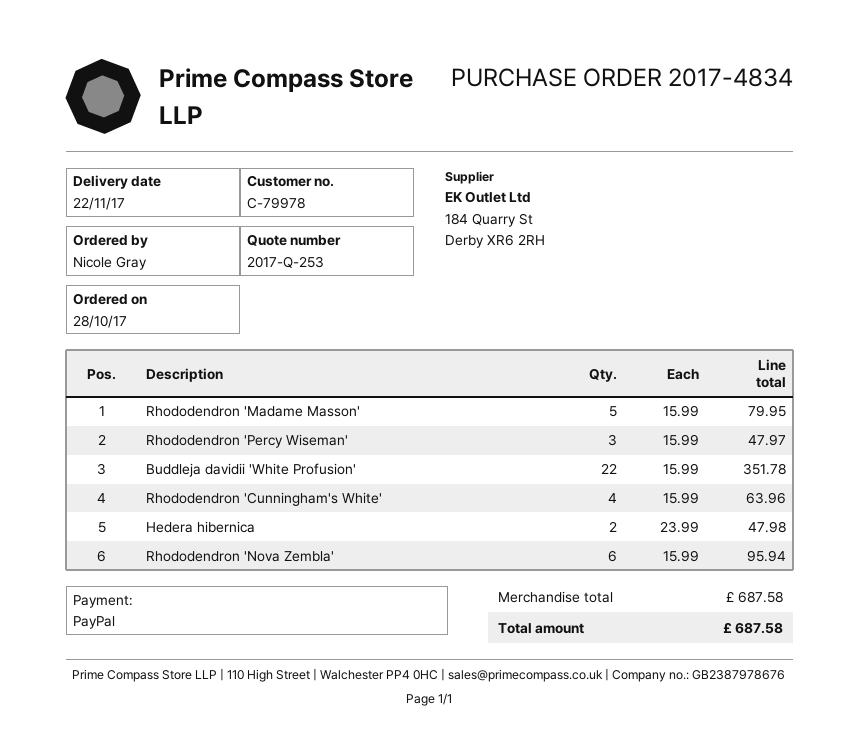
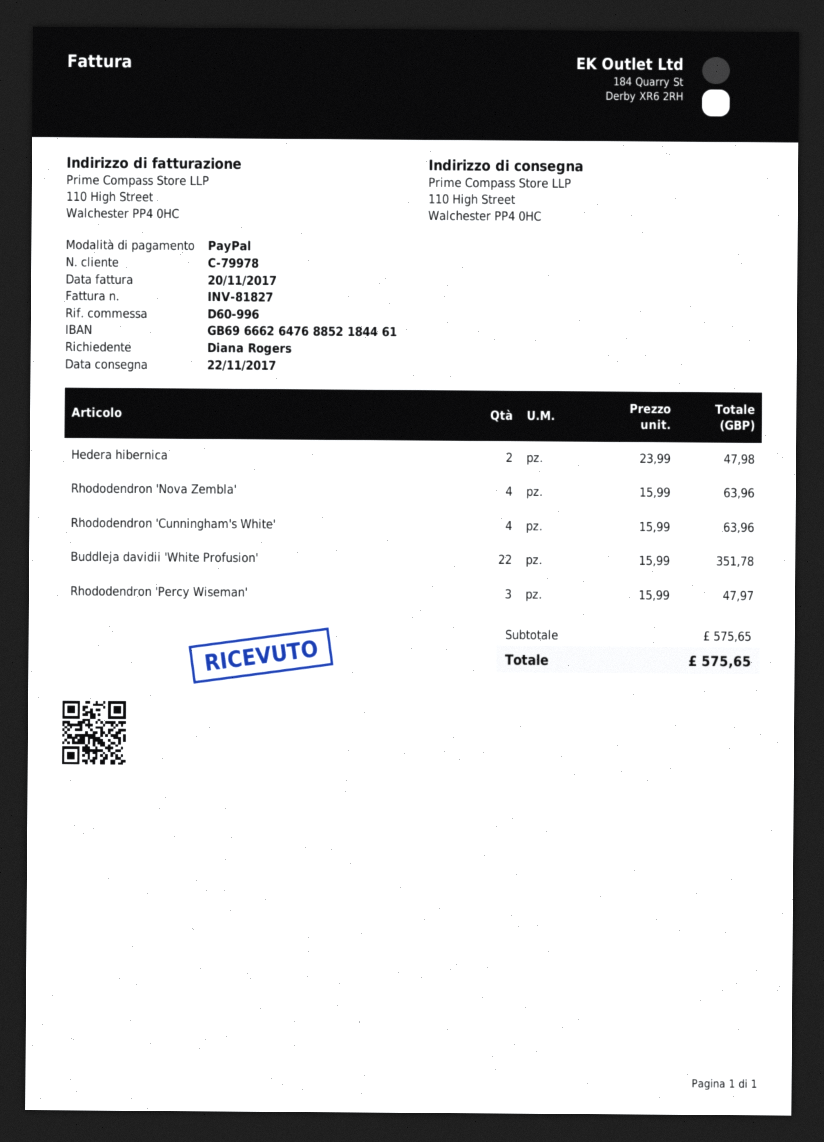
ordered by: Nicole Gray -> Diana Rogers
Rhododendron 'Madame Masson': 5 x 15.99 = 79.95 -> none
Rhododendron 'Nova Zembla': 6 x 15.99 = 95.94 -> 4 x 15.99 = 63.96
subtotal: 687.58 -> 575.65
total: 687.58 -> 575.65

